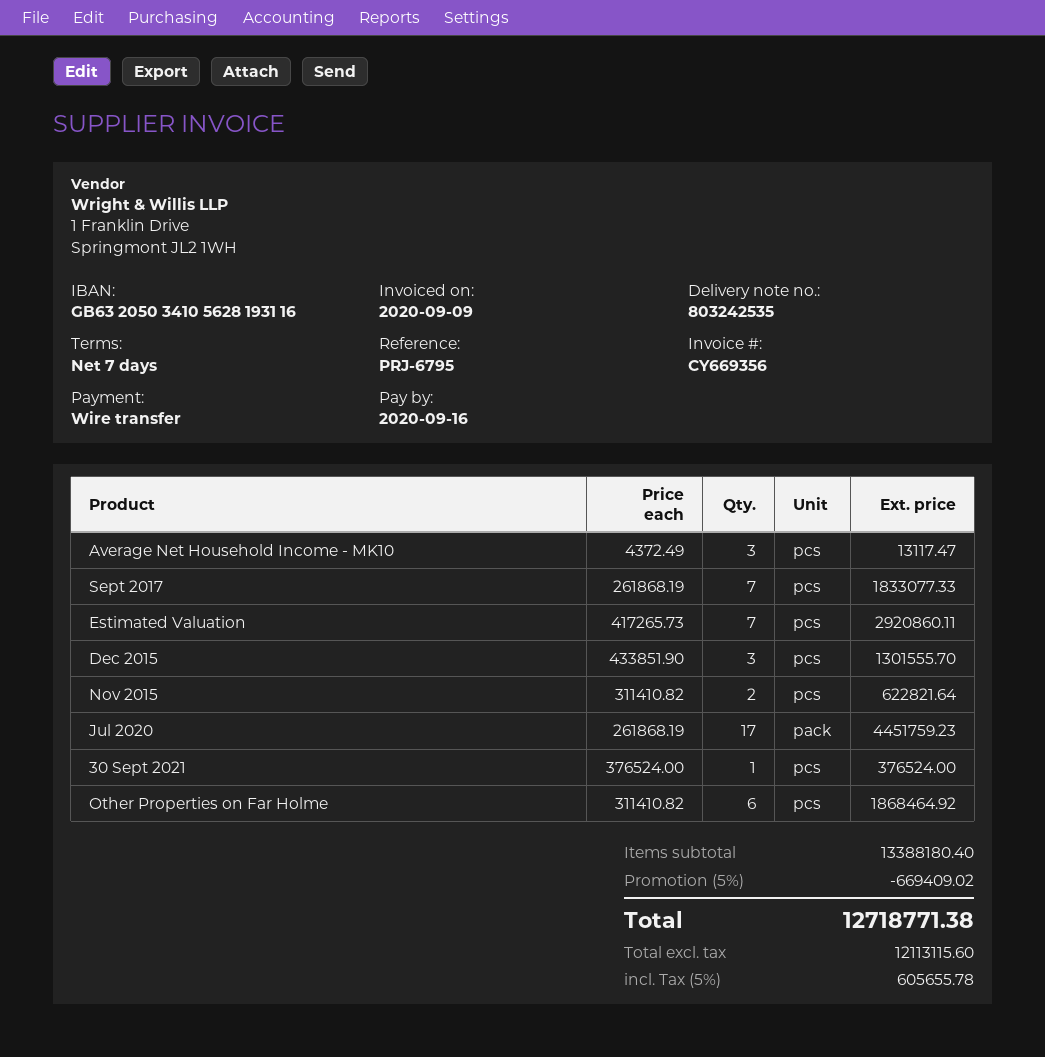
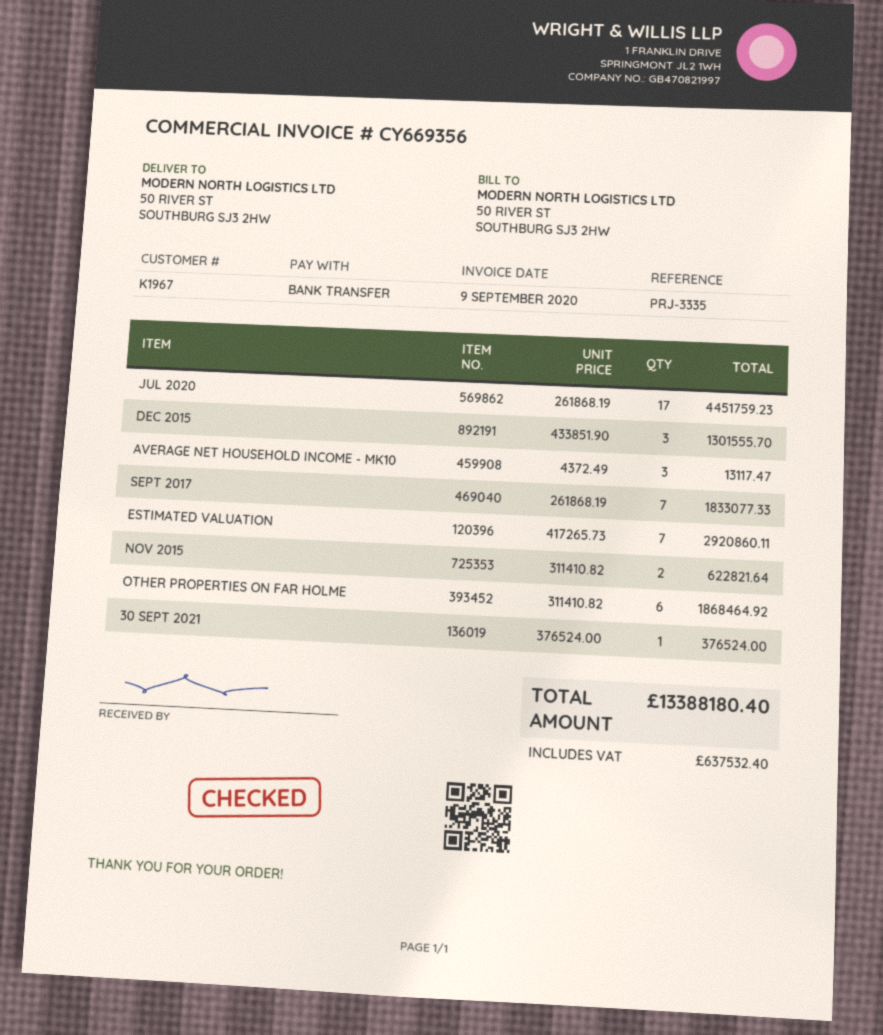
reference: PRJ-6795 -> PRJ-3335
discount: 5% = 669409.02 -> none
tax: 605655.78 -> 637532.40
total: 12718771.38 -> 13388180.40

